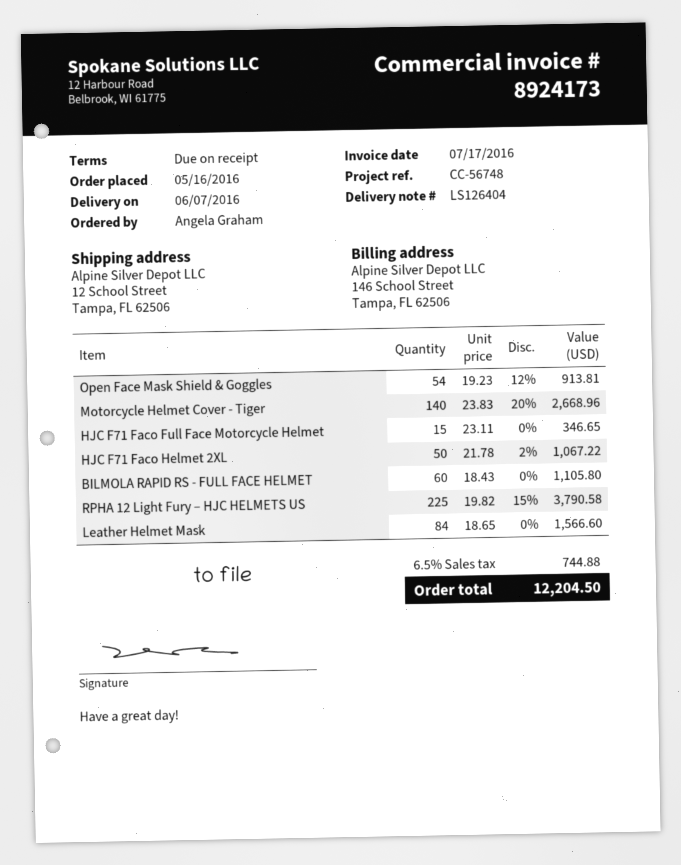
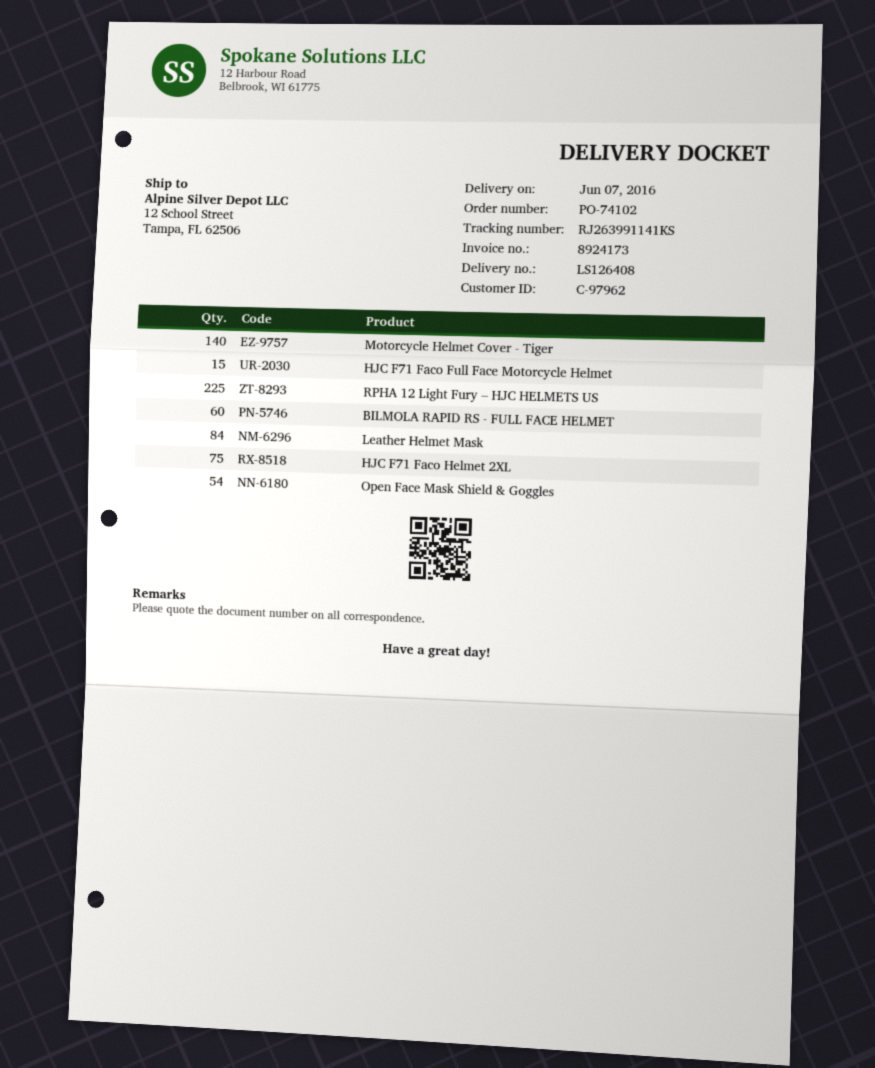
delivery note number: LS126404 -> LS126408
HJC F71 Faco Helmet 2XL: 50 -> 75

